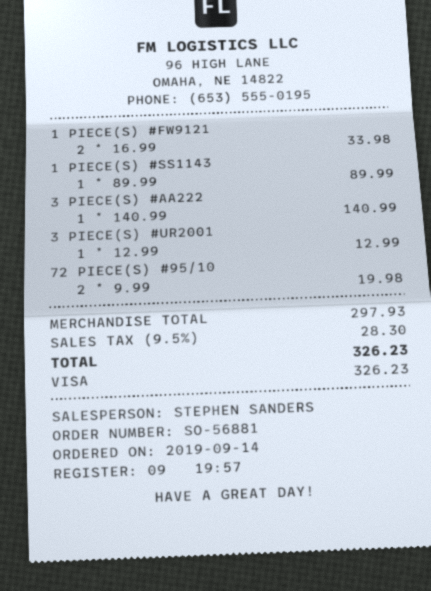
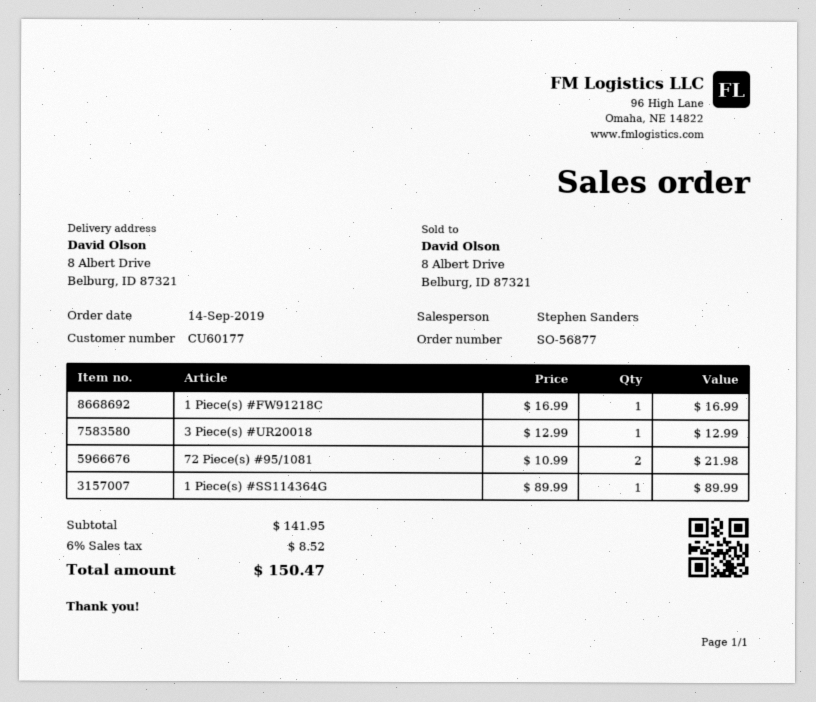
order number: SO-56881 -> SO-56877
1 PIECE(S) #FW9121: 2 x 16.99 = 33.98 -> 1 x 16.99 = 16.99
3 PIECE(S) #AA222: 1 x 140.99 = 140.99 -> none
72 PIECE(S) #95/10: 2 x 9.99 = 19.98 -> 2 x 10.99 = 21.98
subtotal: 297.93 -> 141.95
tax: 9.5% = 28.30 -> 6% = 8.52
total: 326.23 -> 150.47

